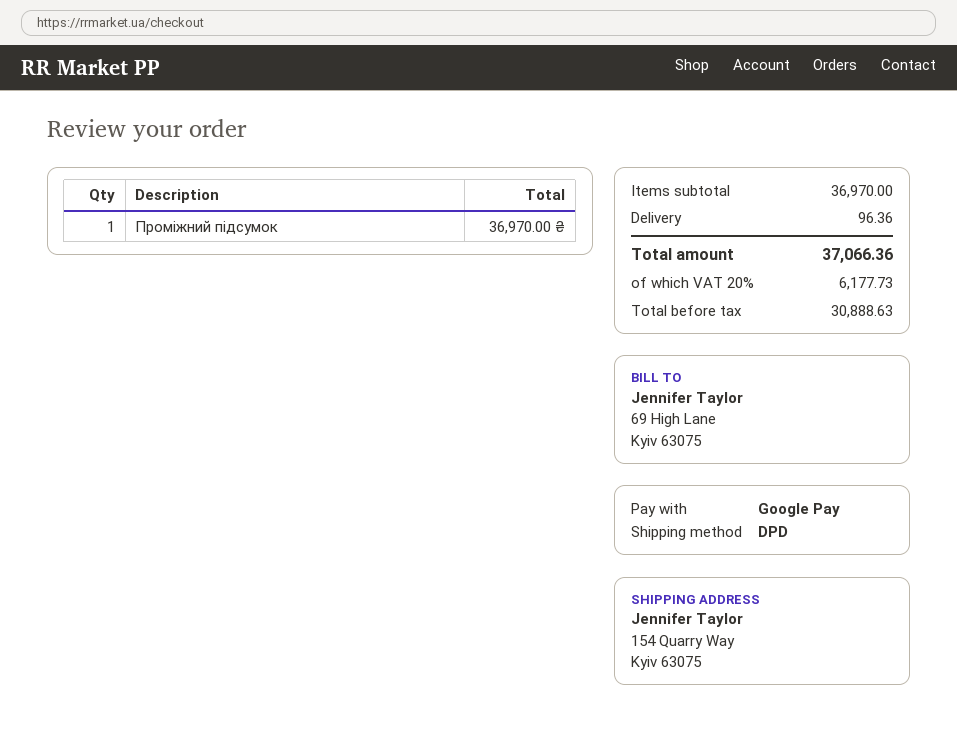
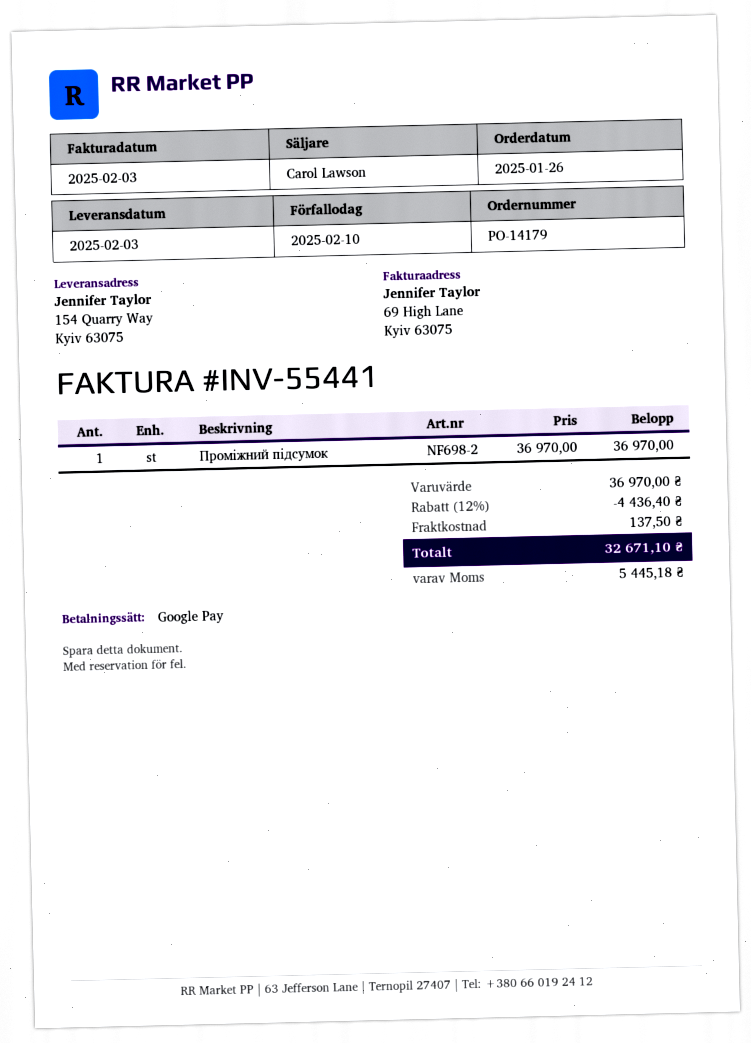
discount: none -> 12% = 4436.40
shipping: 96.36 -> 137.50
tax: 6177.73 -> 5445.18
total: 37066.36 -> 32671.10

